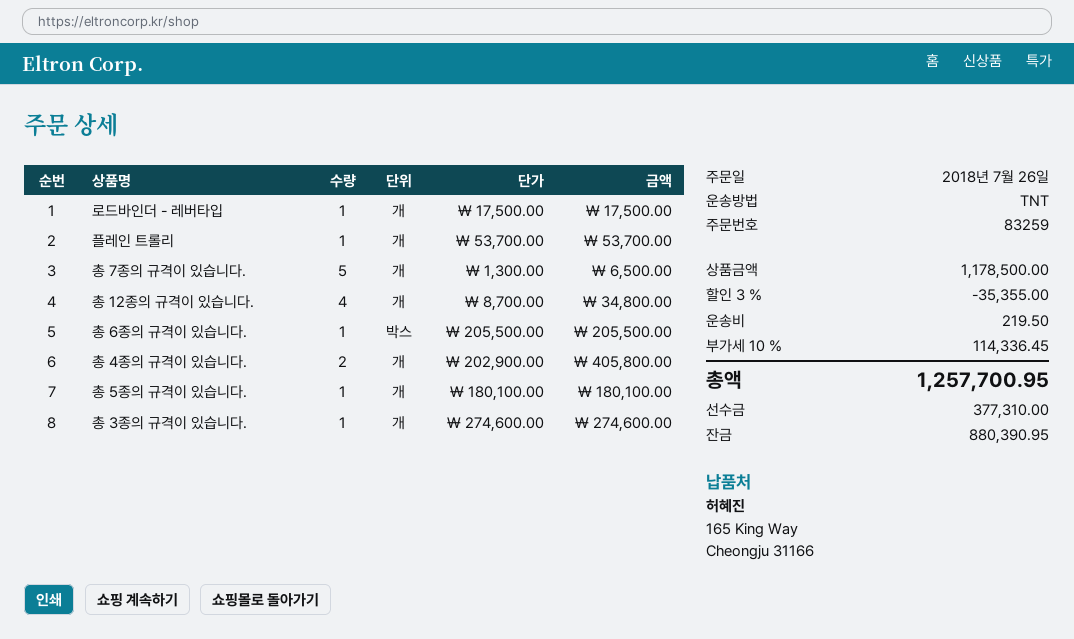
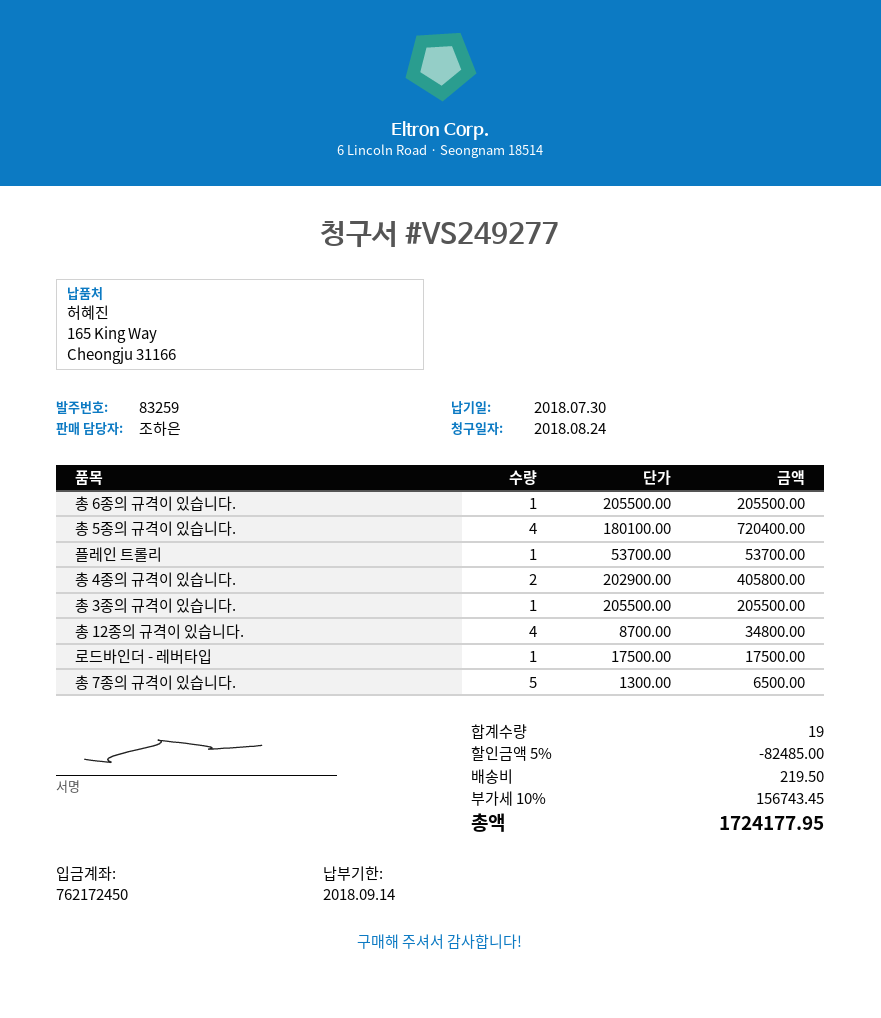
총 5종의 규격이 있습니다.: 1 x 180100.00 = 180100.00 -> 4 x 180100.00 = 720400.00
총 3종의 규격이 있습니다.: 1 x 274600.00 = 274600.00 -> 1 x 205500.00 = 205500.00
discount: 3% = 35355.00 -> 5% = 82485.00
tax: 10% = 114336.45 -> 10% = 156743.45
total: 1257700.95 -> 1724177.95

